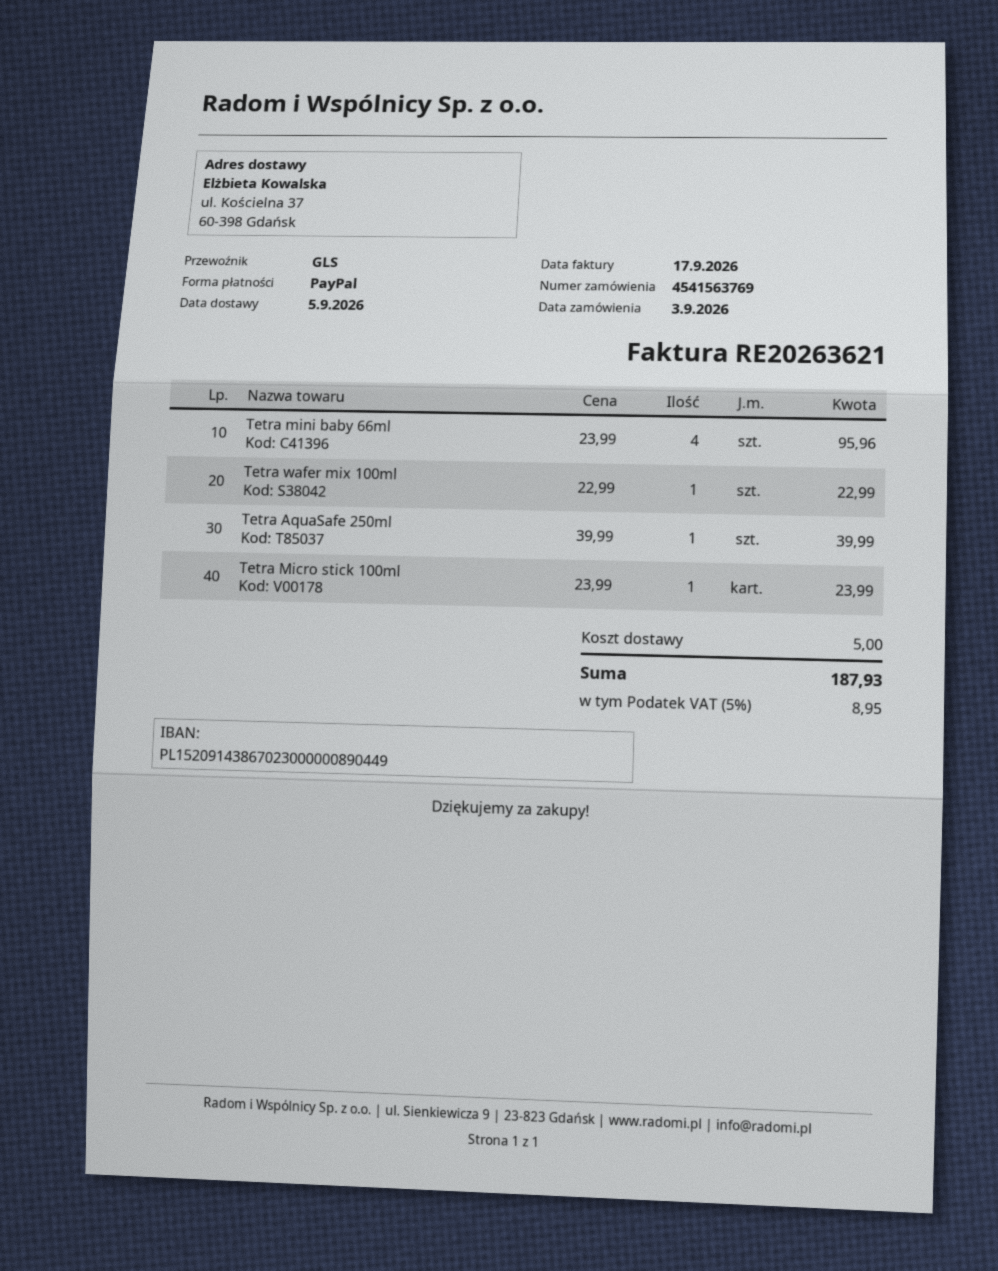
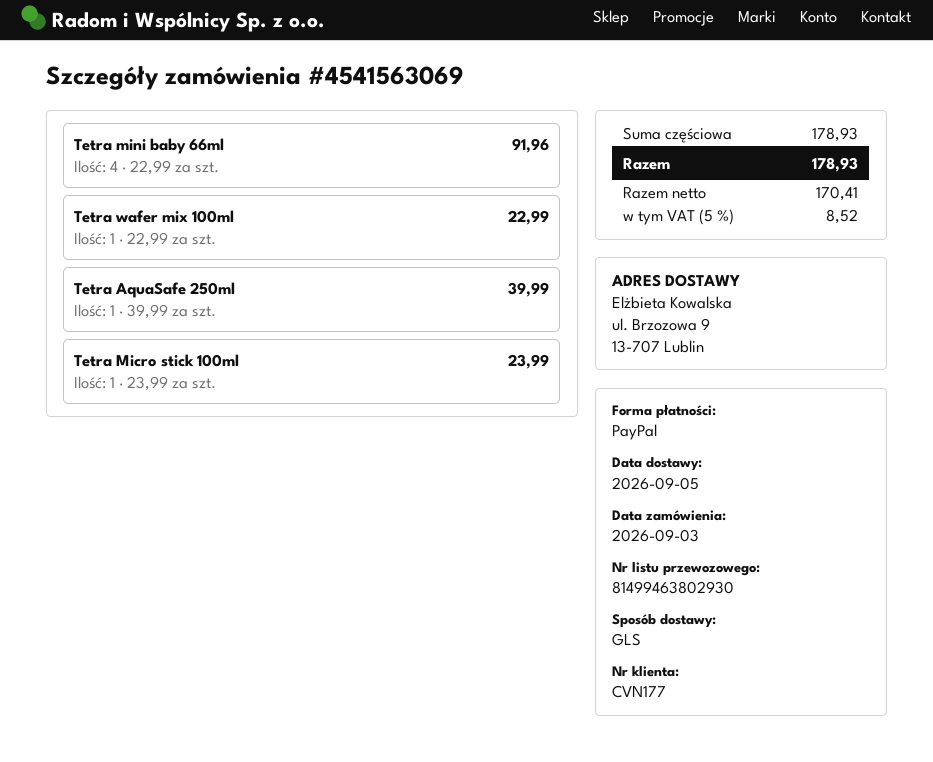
order number: 4541563769 -> 4541563069
ship to: ul. Kościelna 37, 60-398 Gdańsk -> ul. Brzozowa 9, 13-707 Lublin
Tetra mini baby 66ml: 4 x 23.99 = 95.96 -> 4 x 22.99 = 91.96
shipping: 5.00 -> none
tax: 5% = 8.95 -> 5% = 8.52
total: 187.93 -> 178.93

